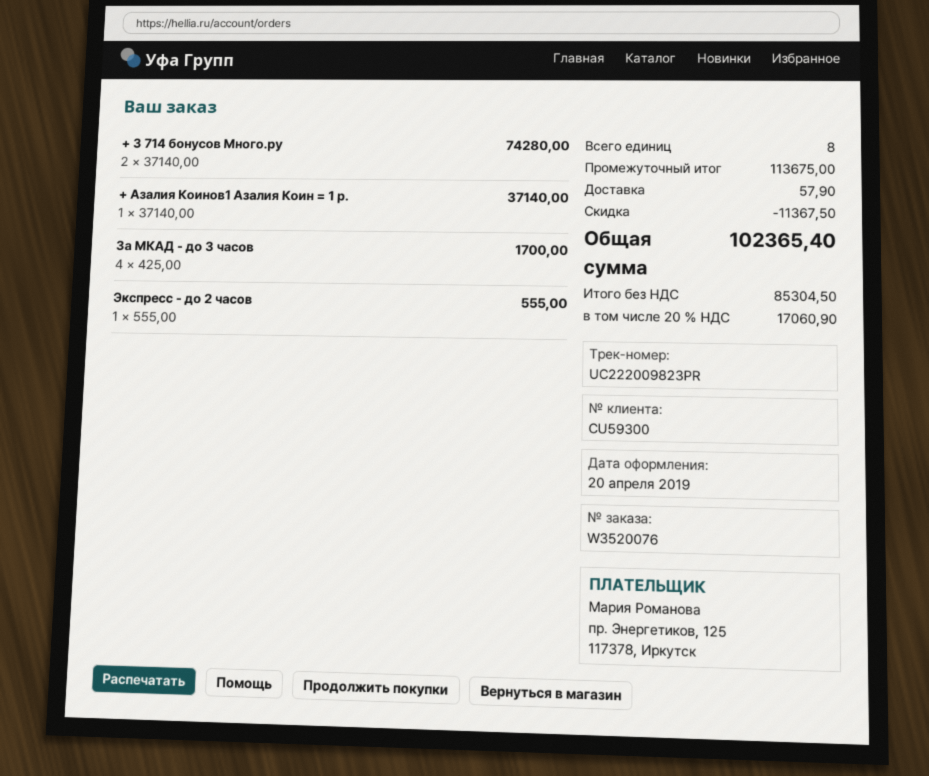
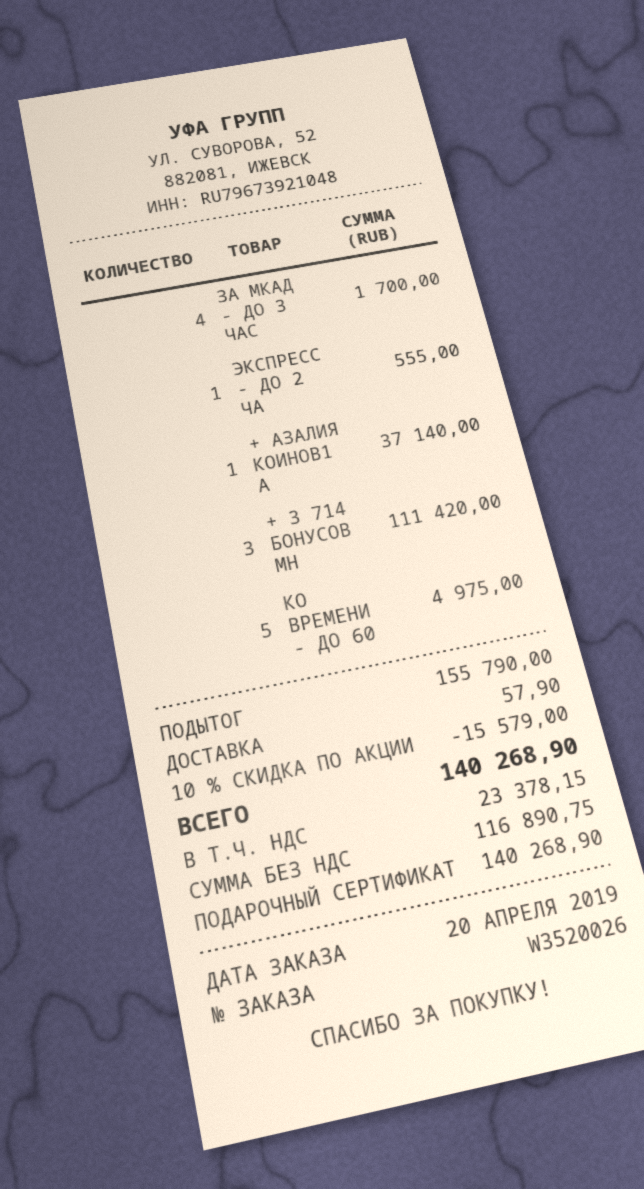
order number: W3520076 -> W3520026
+ 3 714 бонусов Много.ру: 2 for 74280.00 -> 3 for 111420.00
КО ВРЕМЕНИ - ДО 60: none -> 5 for 4975.00
subtotal: 113675.00 -> 155790.00
discount: 11367.50 -> 15579.00
net: 85304.50 -> 116890.75
tax: 17060.90 -> 23378.15
total: 102365.40 -> 140268.90

